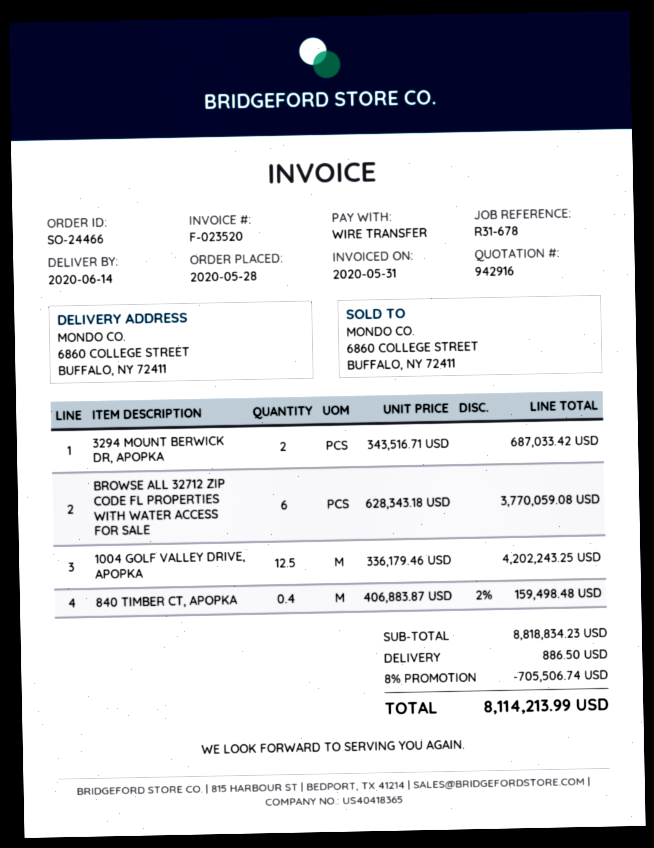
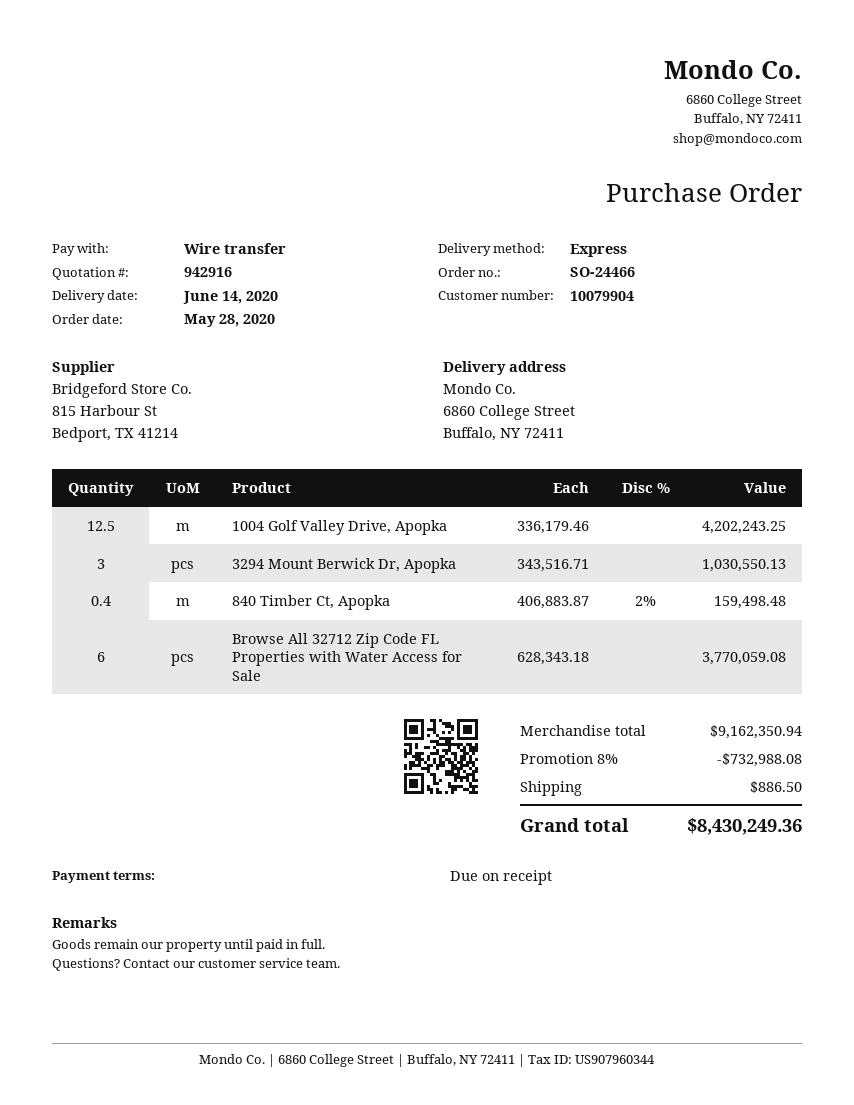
3294 MOUNT BERWICK DR, APOPKA: 2 x 343516.71 = 687033.42 -> 3 x 343516.71 = 1030550.13
subtotal: 8818834.23 -> 9162350.94
discount: 8% = 705506.74 -> 8% = 732988.08
total: 8114213.99 -> 8430249.36

